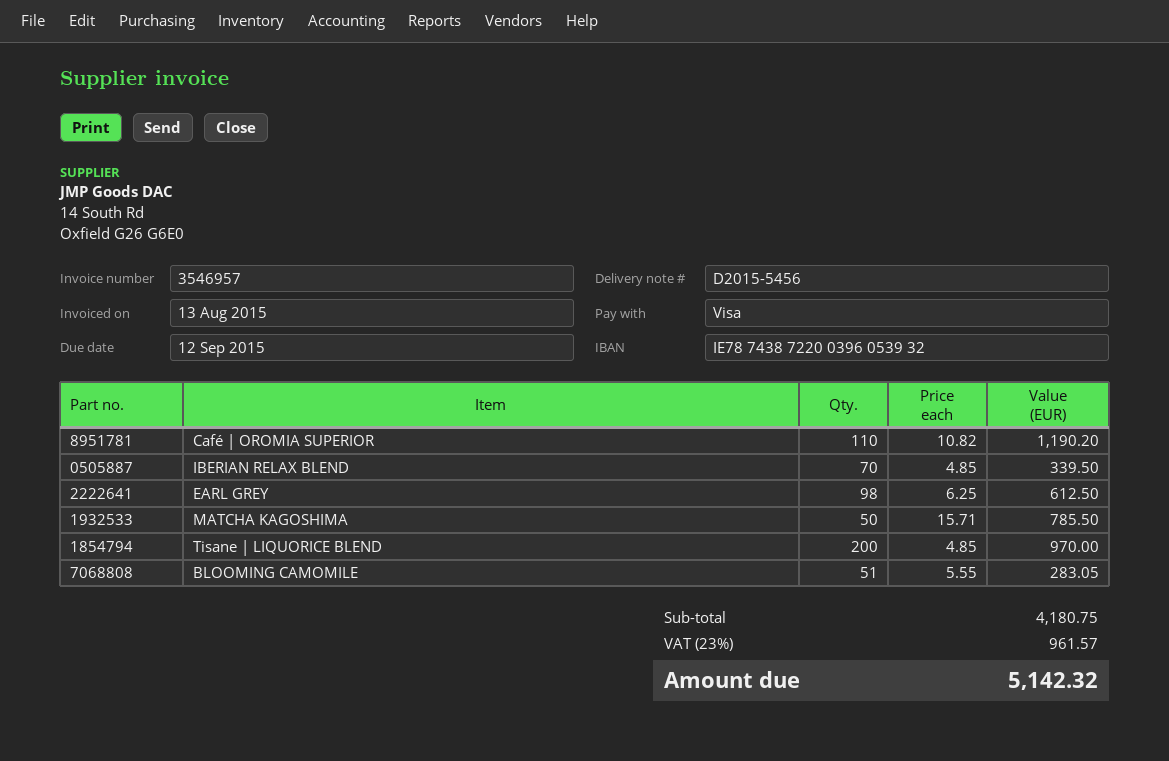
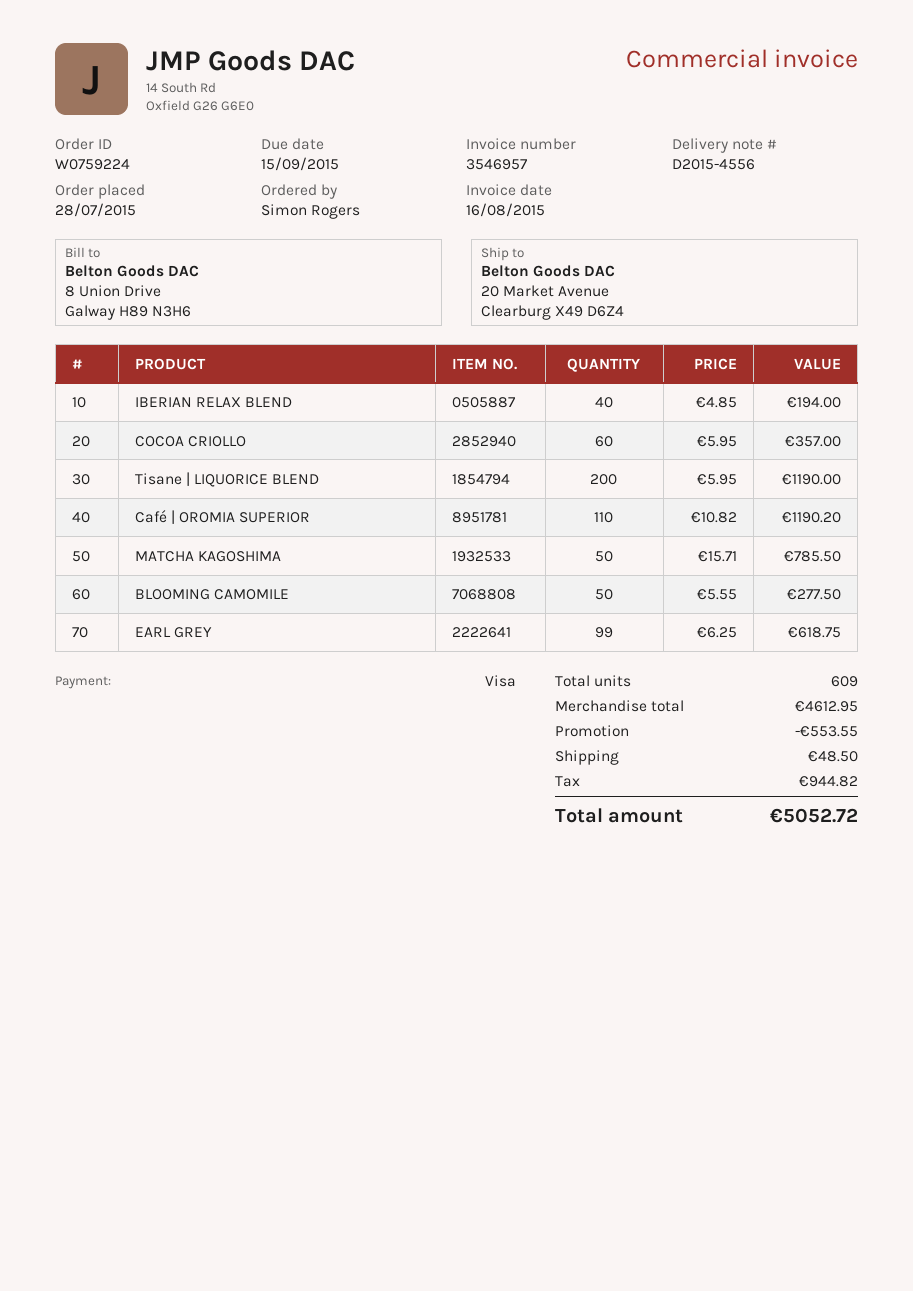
delivery note number: D2015-5456 -> D2015-4556
invoice date: 2015-08-13 -> 2015-08-16
due date: 2015-09-12 -> 2015-09-15
IBERIAN RELAX BLEND: 70 x 4.85 = 339.50 -> 40 x 4.85 = 194.00
EARL GREY: 98 x 6.25 = 612.50 -> 99 x 6.25 = 618.75
Tisane | LIQUORICE BLEND: 200 x 4.85 = 970.00 -> 200 x 5.95 = 1190.00
BLOOMING CAMOMILE: 51 x 5.55 = 283.05 -> 50 x 5.55 = 277.50
COCOA CRIOLLO: none -> 60 x 5.95 = 357.00
subtotal: 4180.75 -> 4612.95
discount: none -> 553.55
shipping: none -> 48.50
tax: 961.57 -> 944.82
total: 5142.32 -> 5052.72

